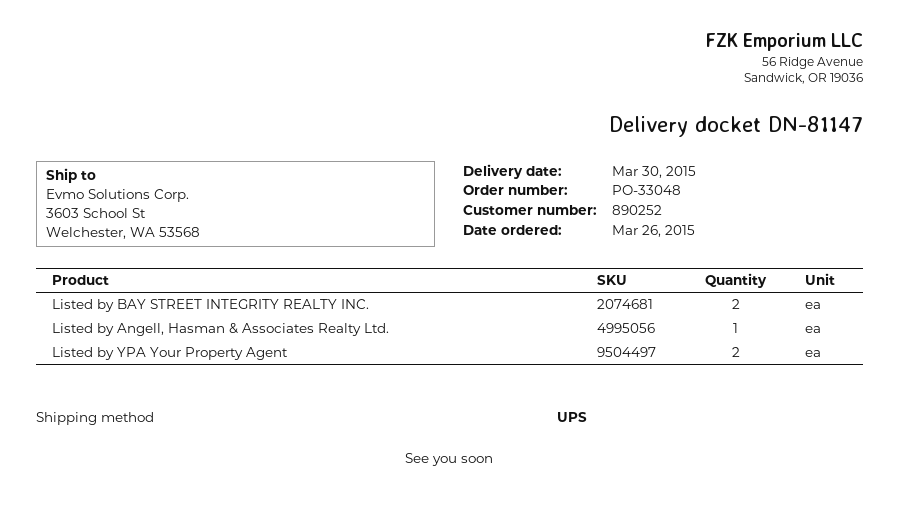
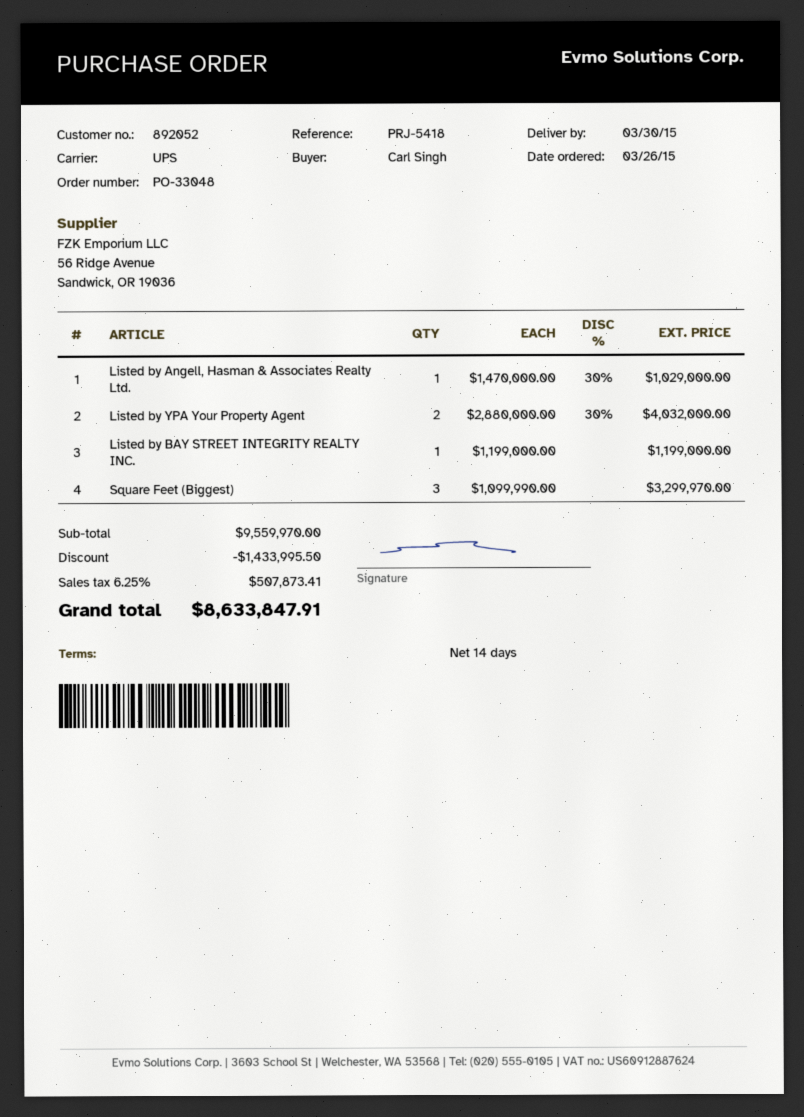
customer number: 890252 -> 892052
Listed by BAY STREET INTEGRITY REALTY INC.: 2 -> 1
Square Feet (Biggest): none -> 3

